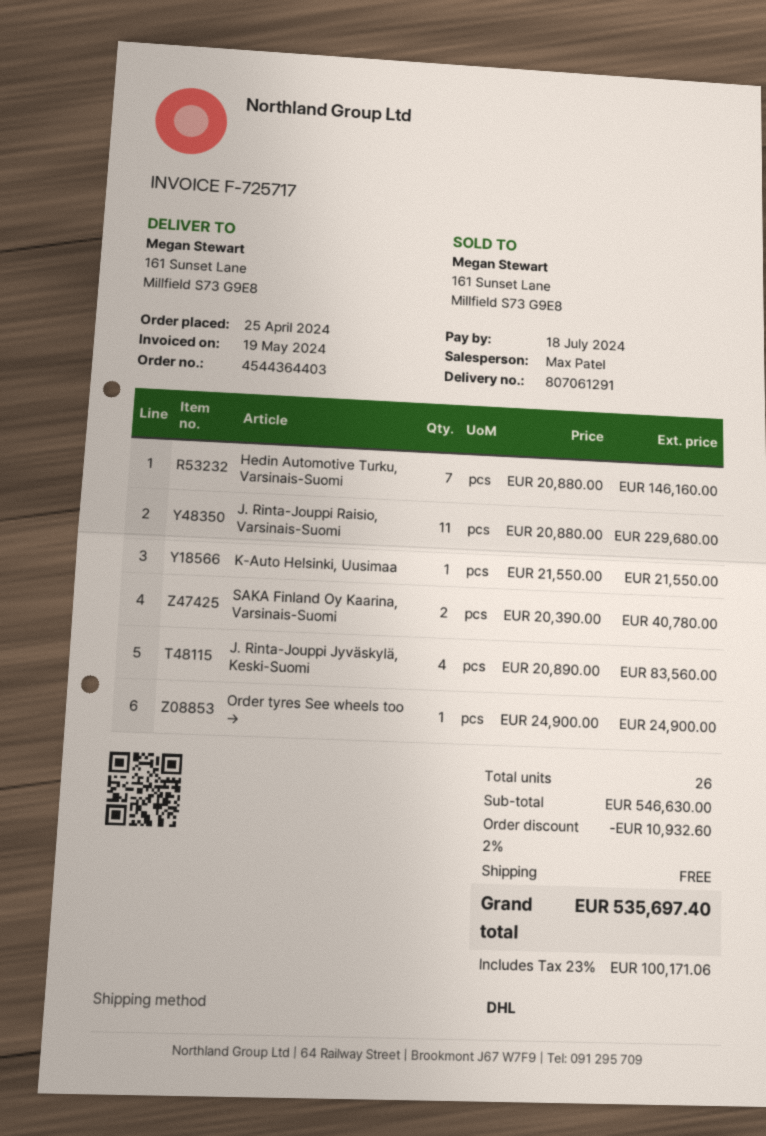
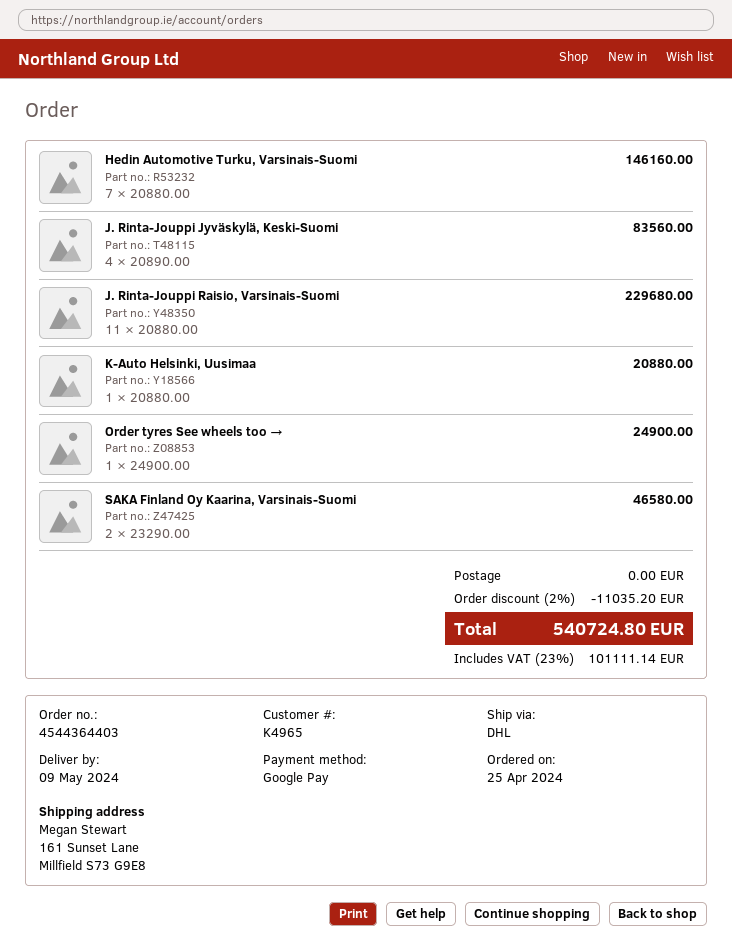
K-Auto Helsinki, Uusimaa: 1 x 21550.00 = 21550.00 -> 1 x 20880.00 = 20880.00
SAKA Finland Oy Kaarina, Varsinais-Suomi: 2 x 20390.00 = 40780.00 -> 2 x 23290.00 = 46580.00
discount: 2% = 10932.60 -> 2% = 11035.20
tax: 23% = 100171.06 -> 23% = 101111.14
total: 535697.40 -> 540724.80

